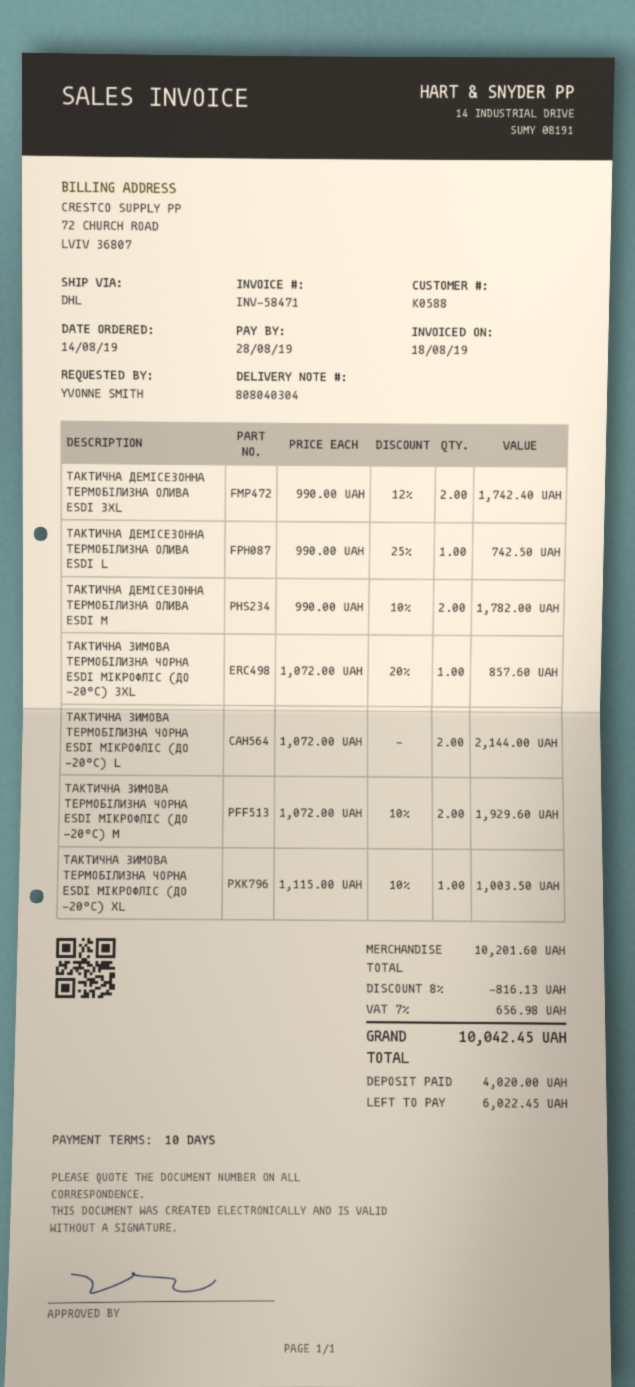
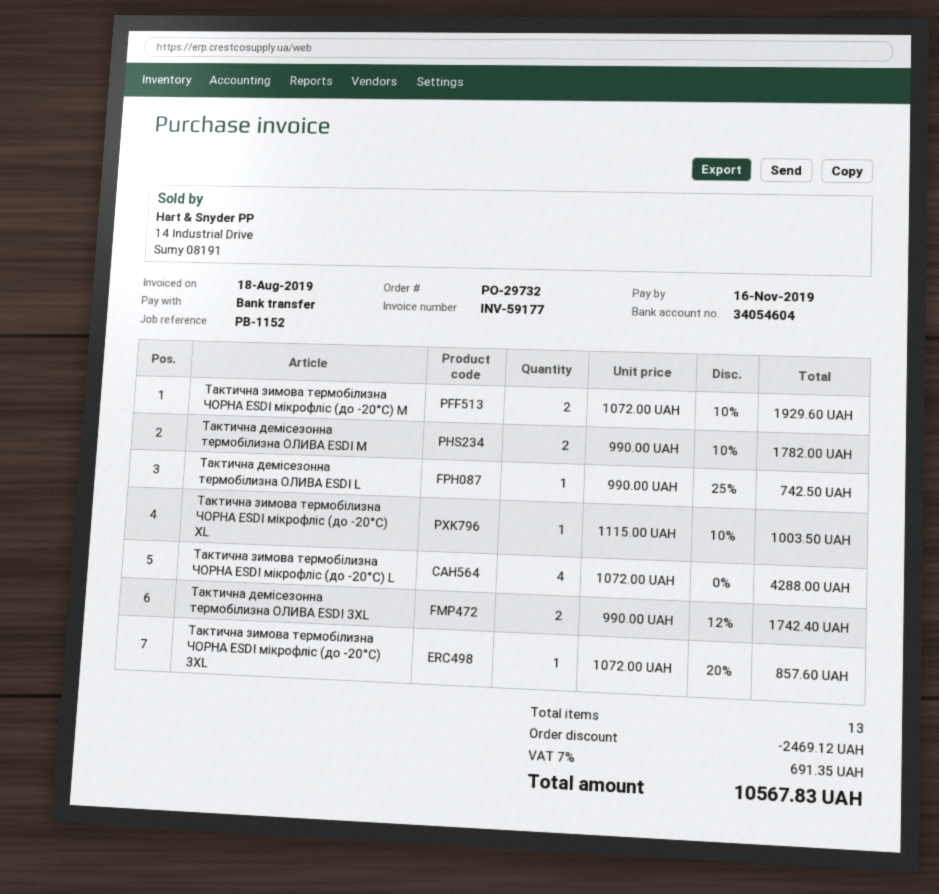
invoice number: INV-58471 -> INV-59177
due date: 2019-08-28 -> 2019-11-16
ТАКТИЧНА ЗИМОВА ТЕРМОБІЛИЗНА ЧОРНА ESDI МІКРОФЛІС (ДО -20°C) L: 2 x 1072.00 = 2144.00 -> 4 x 1072.00 = 4288.00
discount: 816.13 -> 2469.12
tax: 7% = 656.98 -> 7% = 691.35
total: 10042.45 -> 10567.83

